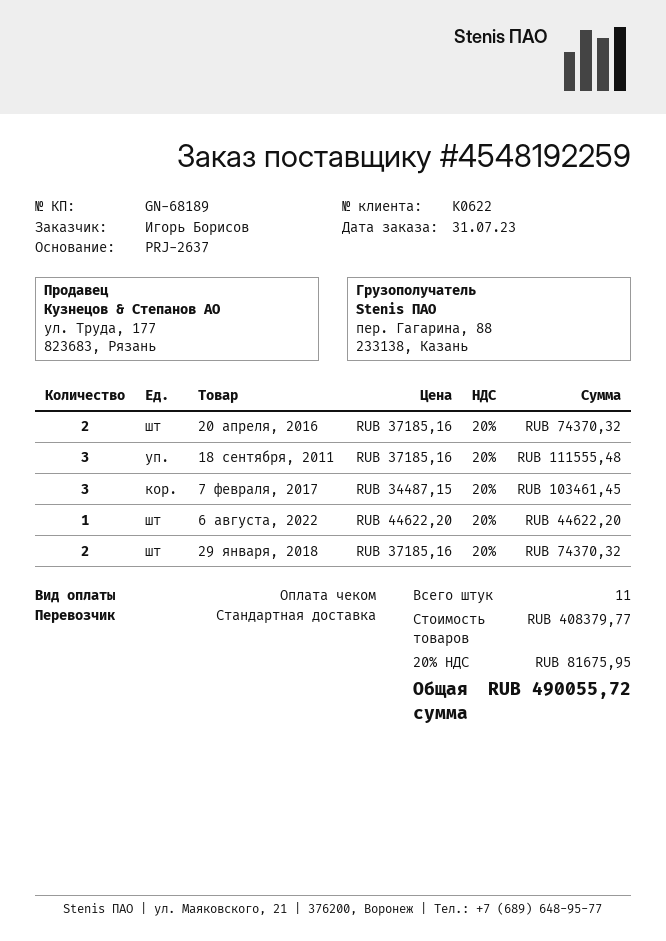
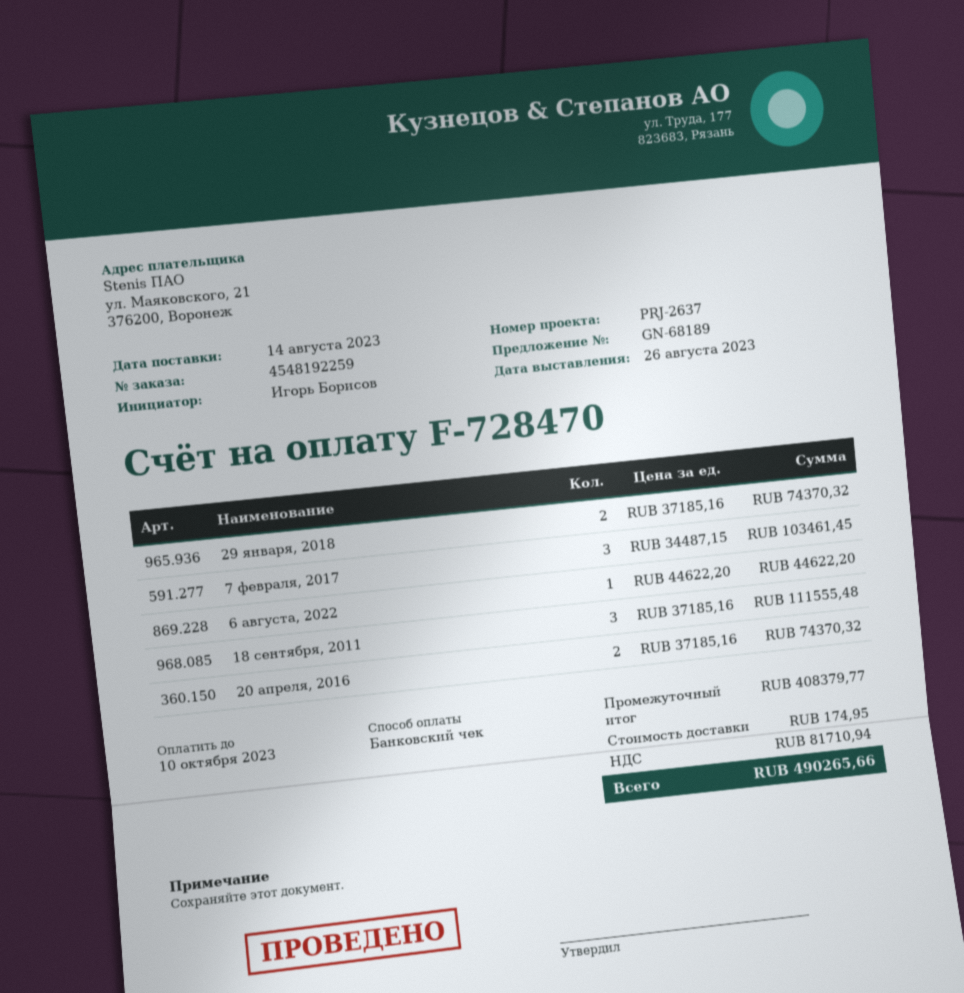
shipping: none -> 174.95
tax: 81675.95 -> 81710.94
total: 490055.72 -> 490265.66

